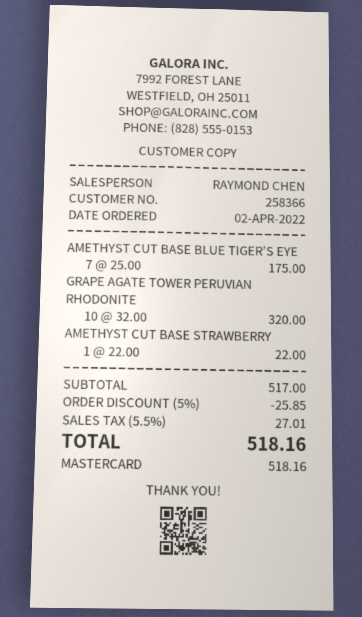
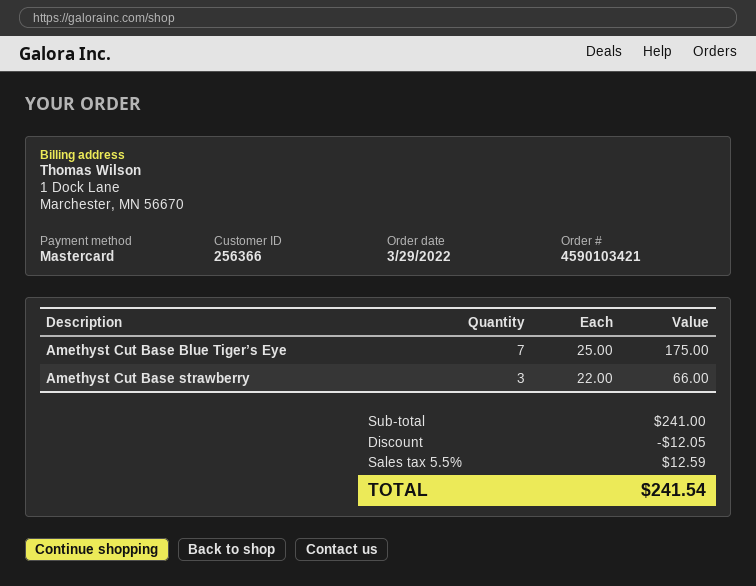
order date: 2022-04-02 -> 2022-03-29
customer number: 258366 -> 256366
GRAPE AGATE TOWER PERUVIAN RHODONITE: 10 x 32.00 = 320.00 -> none
AMETHYST CUT BASE STRAWBERRY: 1 x 22.00 = 22.00 -> 3 x 22.00 = 66.00
subtotal: 517.00 -> 241.00
discount: 25.85 -> 12.05
tax: 5.5% = 27.01 -> 5.5% = 12.59
total: 518.16 -> 241.54

